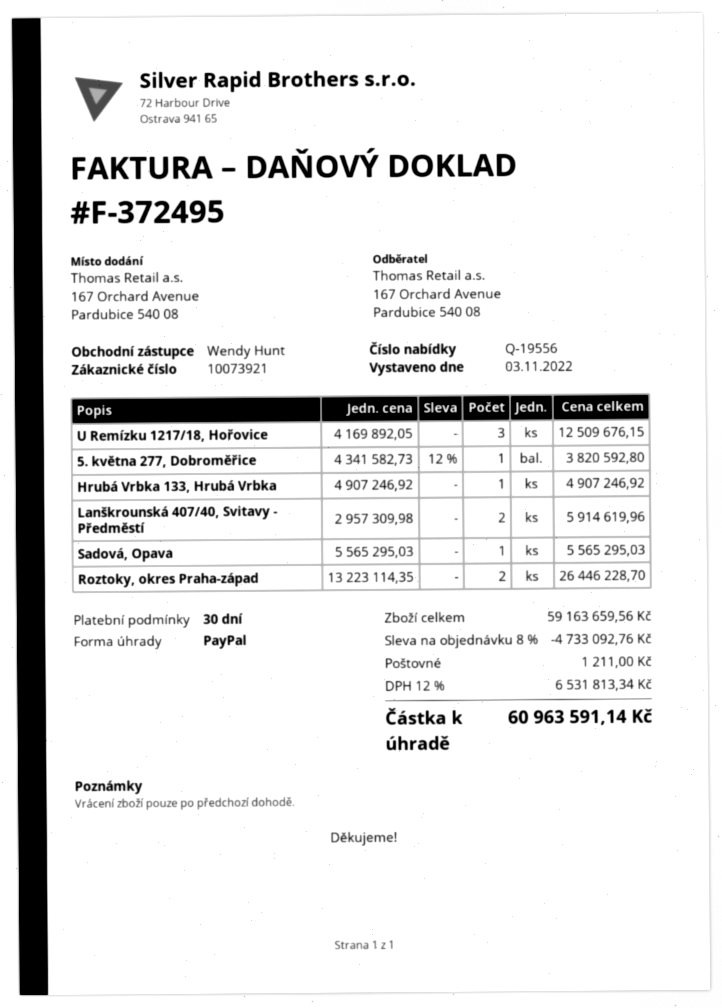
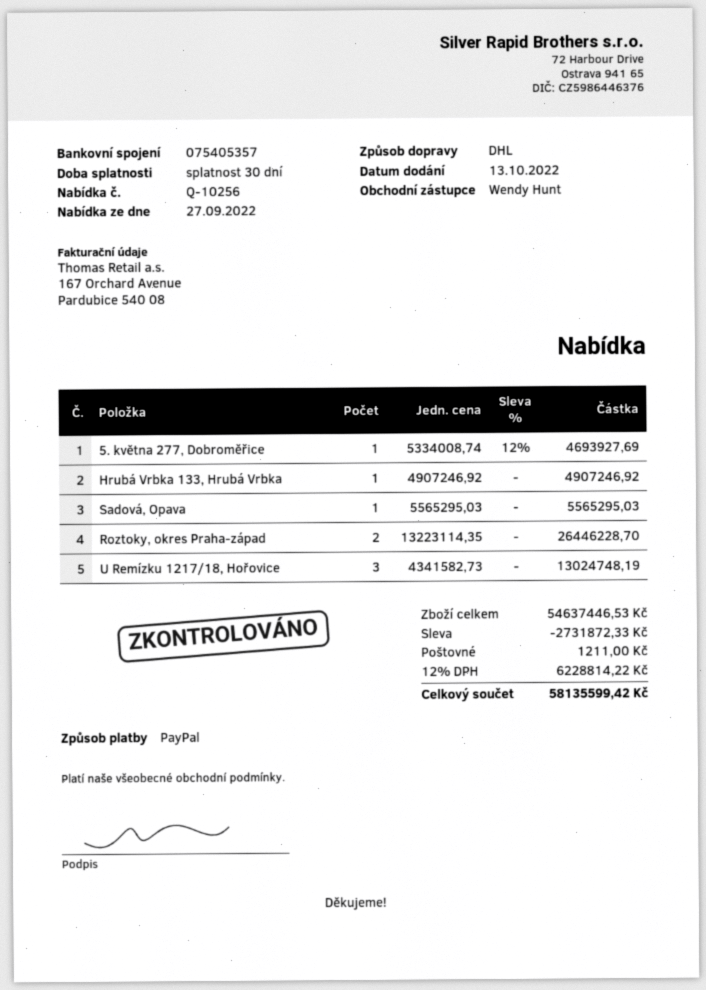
quote number: Q-19556 -> Q-10256
U Remízku 1217/18, Hořovice: 3 x 4169892.05 = 12509676.15 -> 3 x 4341582.73 = 13024748.19
5. května 277, Dobroměřice: 1 x 4341582.73 - 12% = 3820592.80 -> 1 x 5334008.74 - 12% = 4693927.69
Lanškrounská 407/40, Svitavy - Předměstí: 2 x 2957309.98 = 5914619.96 -> none
subtotal: 59163659.56 -> 54637446.53
discount: 4733092.76 -> 2731872.33
tax: 12% = 6531813.34 -> 12% = 6228814.22
total: 60963591.14 -> 58135599.42

